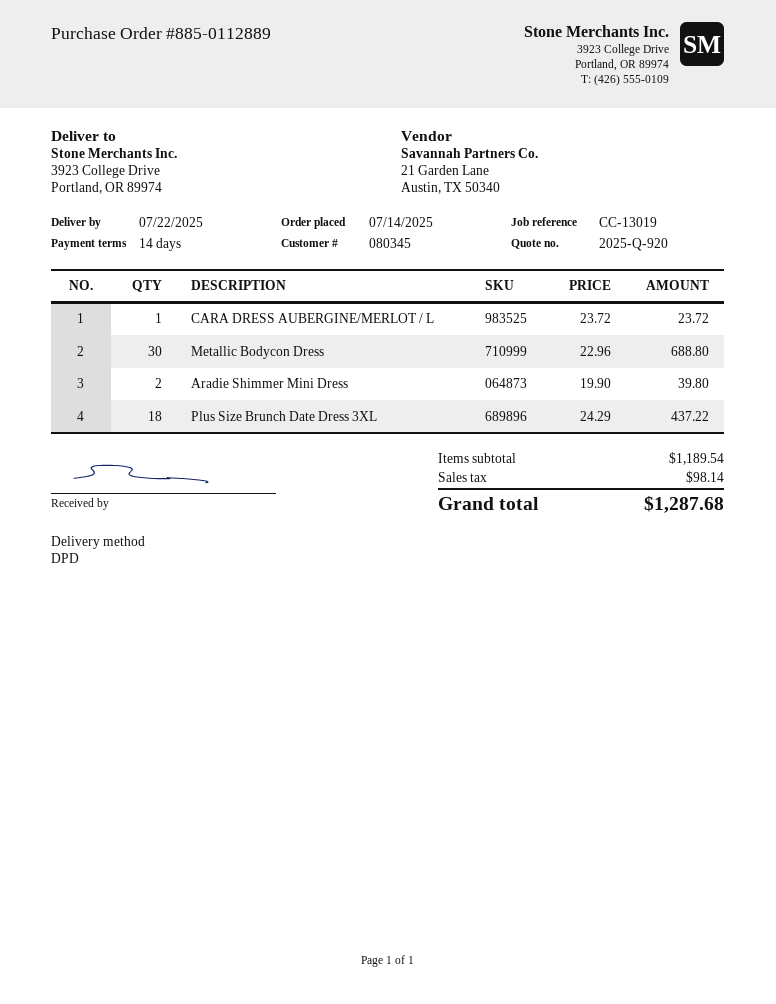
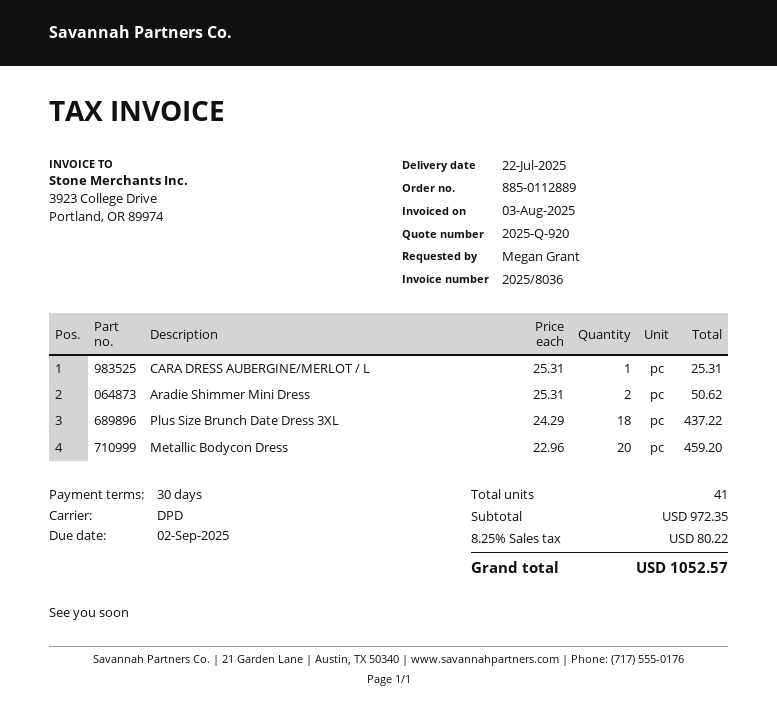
payment terms: 14 days -> 30 days
CARA DRESS AUBERGINE/MERLOT / L: 1 x 23.72 = 23.72 -> 1 x 25.31 = 25.31
Metallic Bodycon Dress: 30 x 22.96 = 688.80 -> 20 x 22.96 = 459.20
Aradie Shimmer Mini Dress: 2 x 19.90 = 39.80 -> 2 x 25.31 = 50.62
subtotal: 1189.54 -> 972.35
tax: 98.14 -> 80.22
total: 1287.68 -> 1052.57

